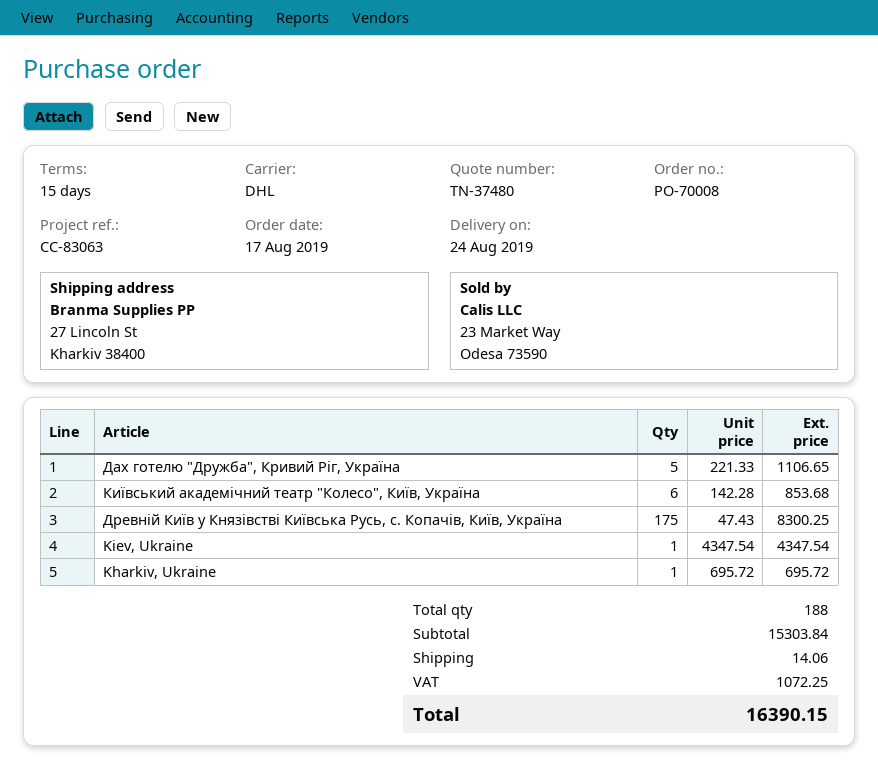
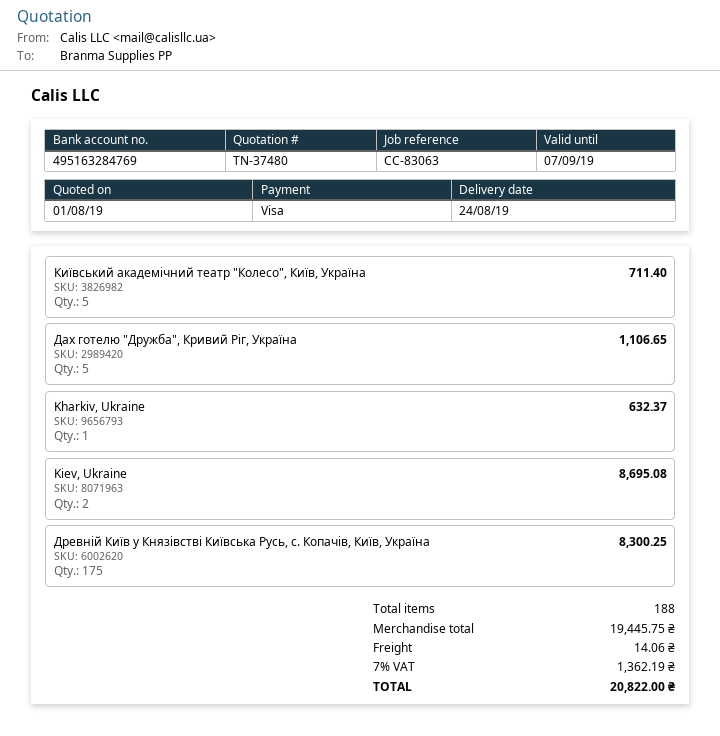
Київський академічний театр "Колесо", Київ, Україна: 6 for 853.68 -> 5 for 711.40
Kiev, Ukraine: 1 for 4347.54 -> 2 for 8695.08
Kharkiv, Ukraine: 1 for 695.72 -> 1 for 632.37
subtotal: 15303.84 -> 19445.75
tax: 1072.25 -> 1362.19
total: 16390.15 -> 20822.00

